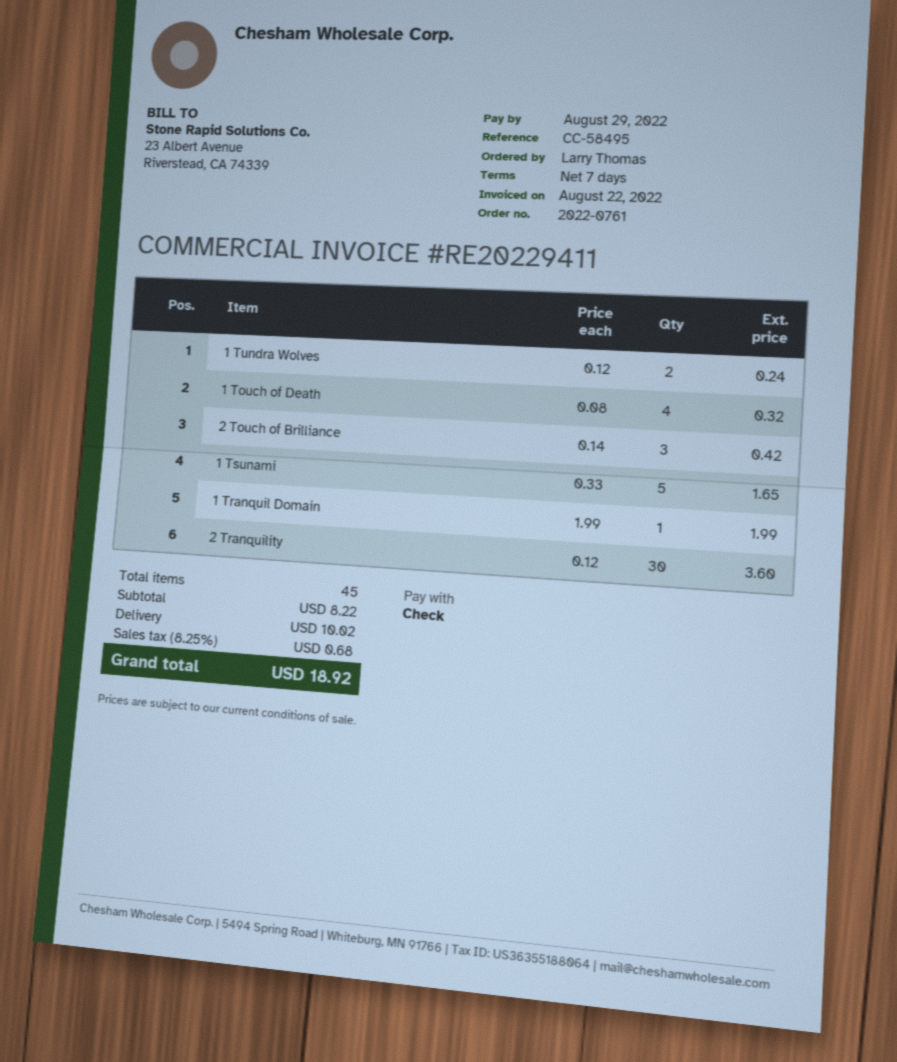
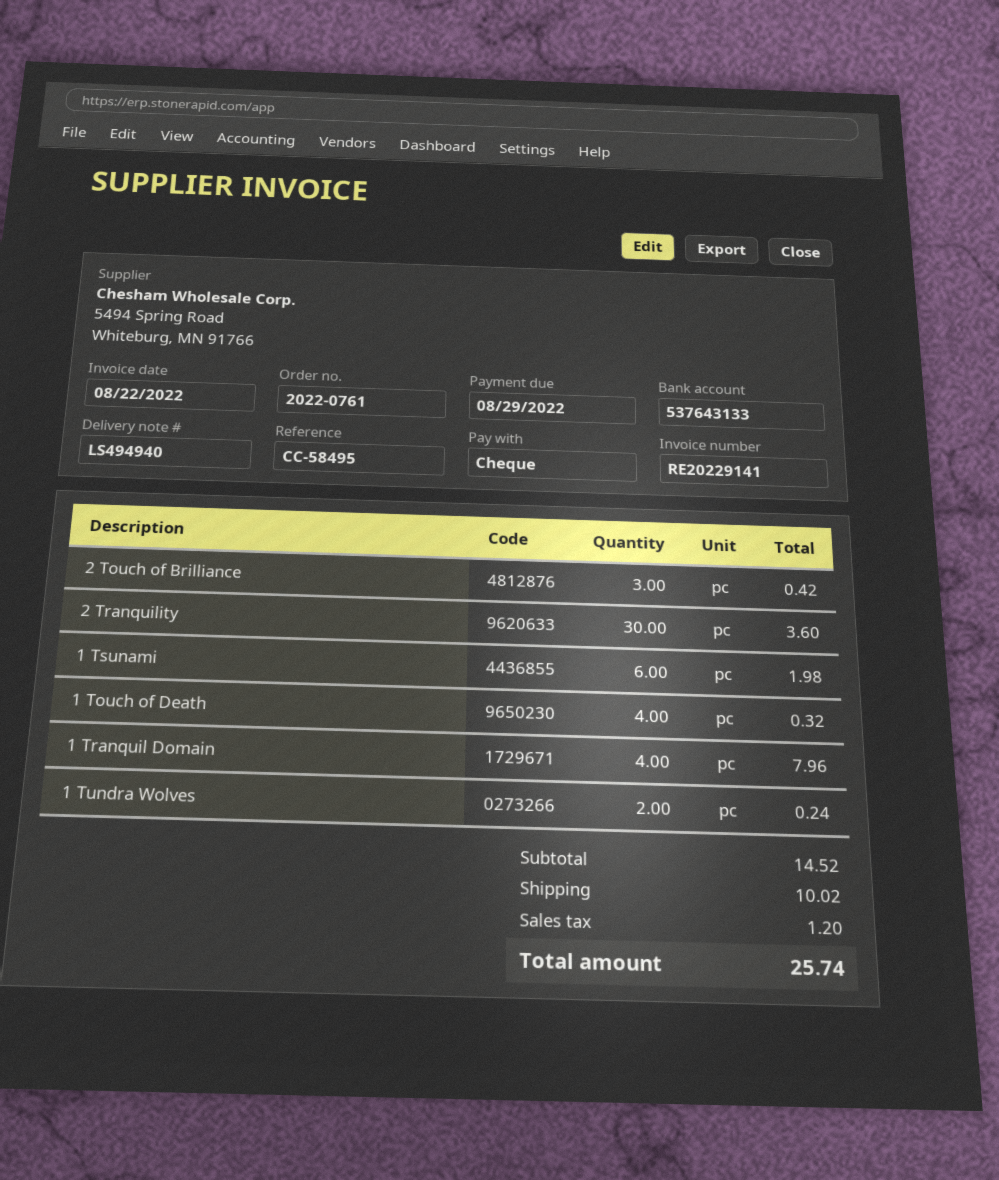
invoice number: RE20229411 -> RE20229141
1 Tsunami: 5 for 1.65 -> 6 for 1.98
1 Tranquil Domain: 1 for 1.99 -> 4 for 7.96
subtotal: 8.22 -> 14.52
tax: 0.68 -> 1.20
total: 18.92 -> 25.74

